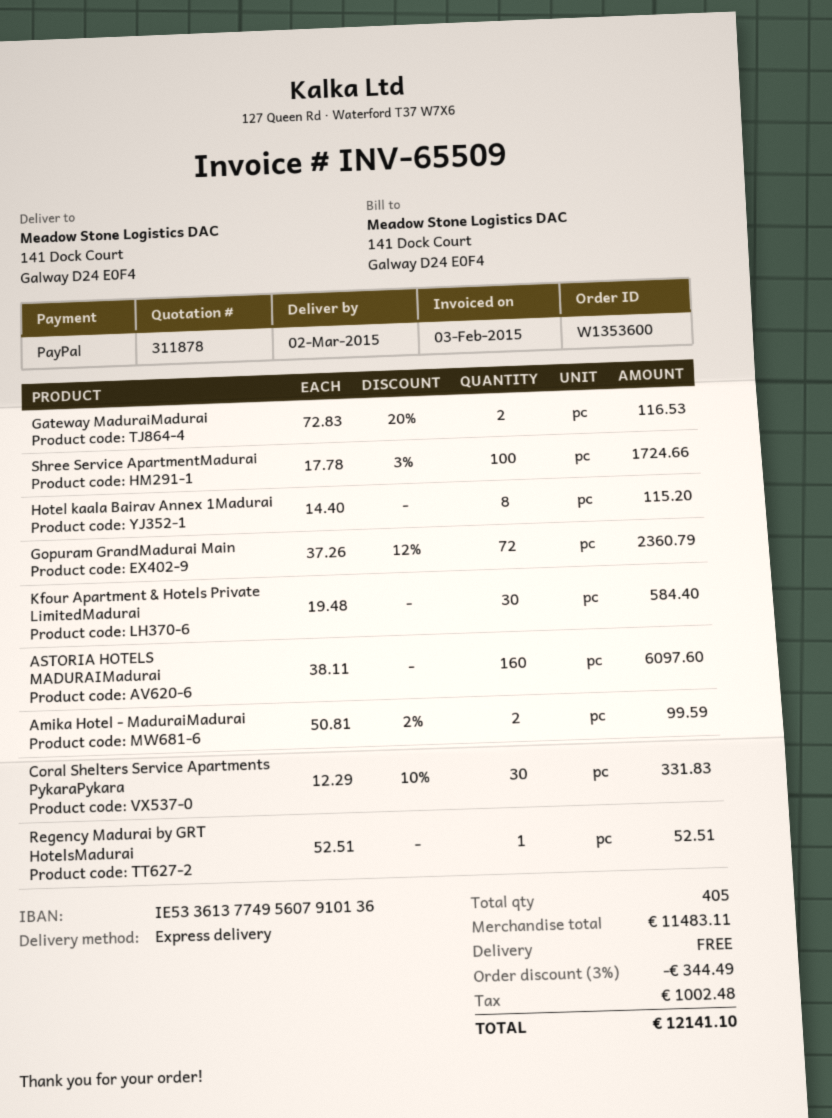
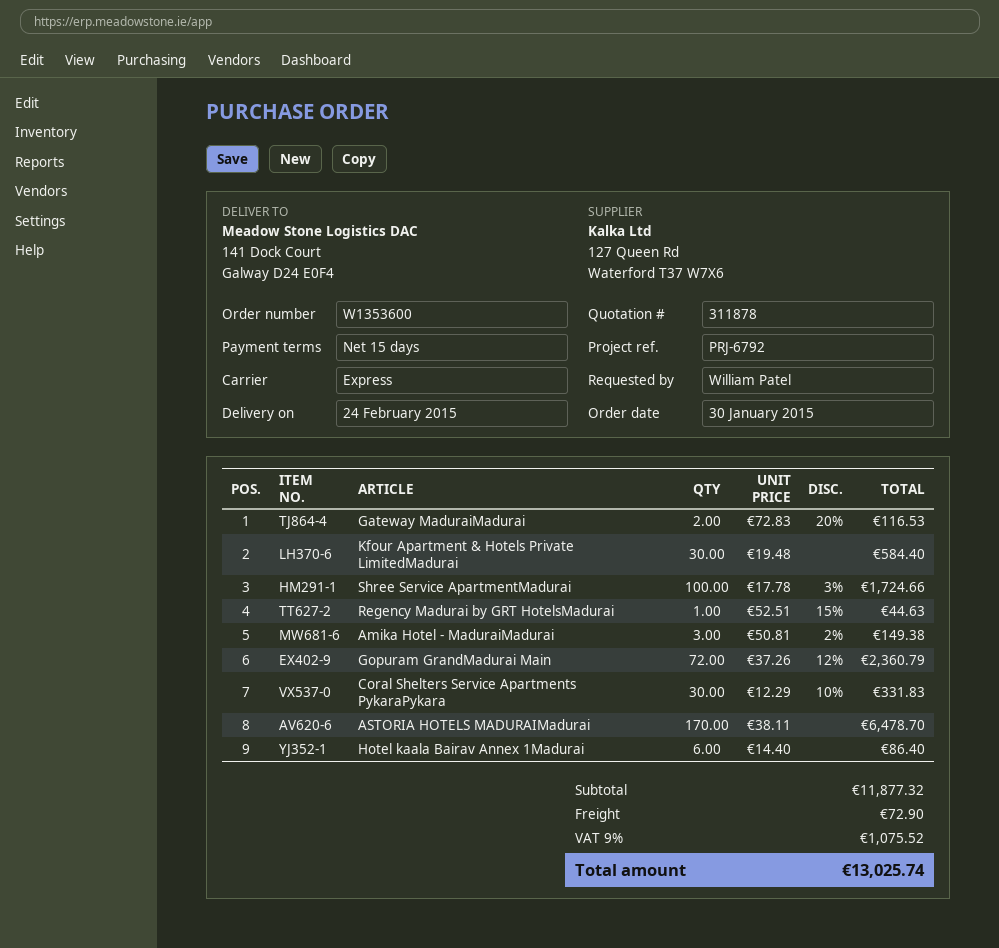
delivery date: 2015-03-02 -> 2015-02-24
Hotel kaala Bairav Annex 1Madurai: 8 x 14.40 = 115.20 -> 6 x 14.40 = 86.40
ASTORIA HOTELS MADURAIMadurai: 160 x 38.11 = 6097.60 -> 170 x 38.11 = 6478.70
Amika Hotel - MaduraiMadurai: 2 x 50.81 - 2% = 99.59 -> 3 x 50.81 - 2% = 149.38
Regency Madurai by GRT HotelsMadurai: 1 x 52.51 = 52.51 -> 1 x 52.51 - 15% = 44.63
subtotal: 11483.11 -> 11877.32
discount: 3% = 344.49 -> none
shipping: 0.00 -> 72.90
tax: 1002.48 -> 1075.52
total: 12141.10 -> 13025.74

